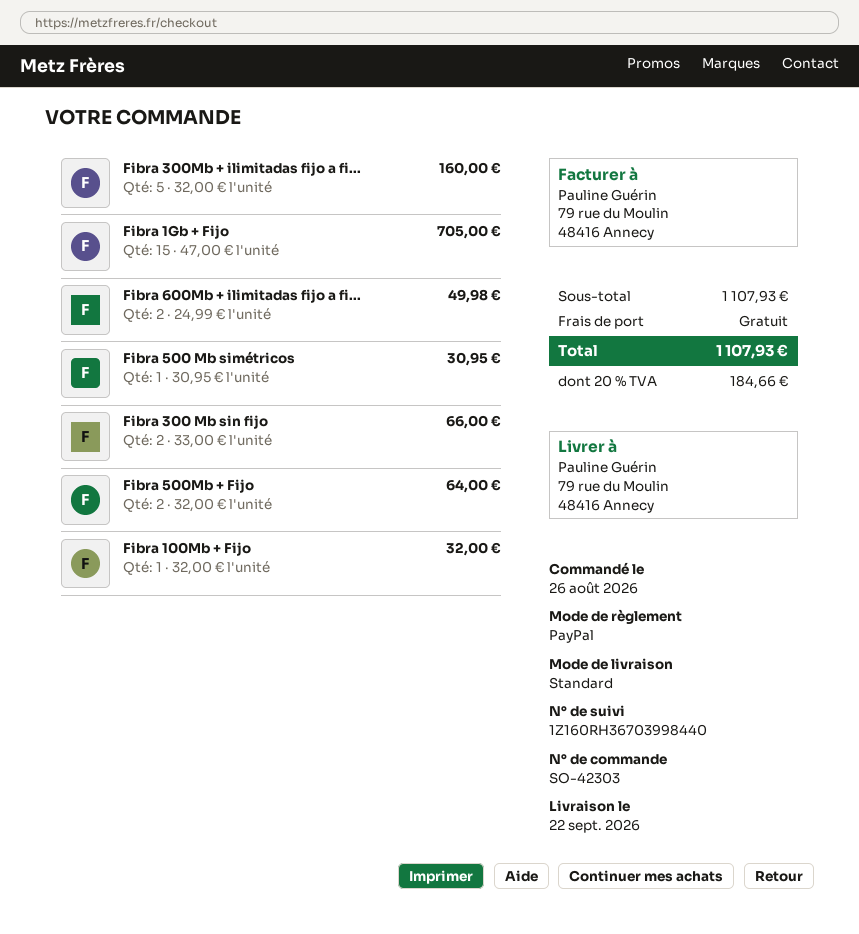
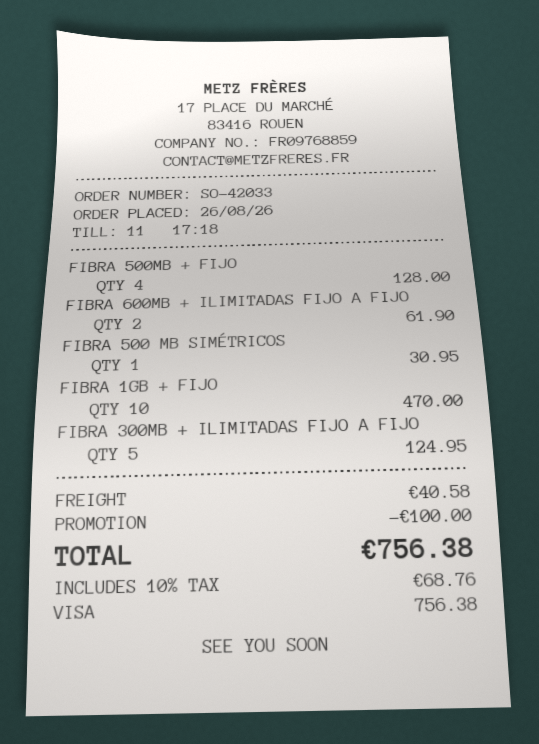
order number: SO-42303 -> SO-42033
payment method: PayPal -> Visa
Fibra 300Mb + ilimitadas fijo a fi...: 5 for 160.00 -> 5 for 124.95
Fibra 1Gb + Fijo: 15 for 705.00 -> 10 for 470.00
Fibra 600Mb + ilimitadas fijo a fi...: 2 for 49.98 -> 2 for 61.90
Fibra 300 Mb sin fijo: 2 for 66.00 -> none
Fibra 500Mb + Fijo: 2 for 64.00 -> 4 for 128.00
Fibra 100Mb + Fijo: 1 for 32.00 -> none
discount: none -> 100.00
shipping: 0.00 -> 40.58
tax: 20% = 184.66 -> 10% = 68.76
total: 1107.93 -> 756.38

